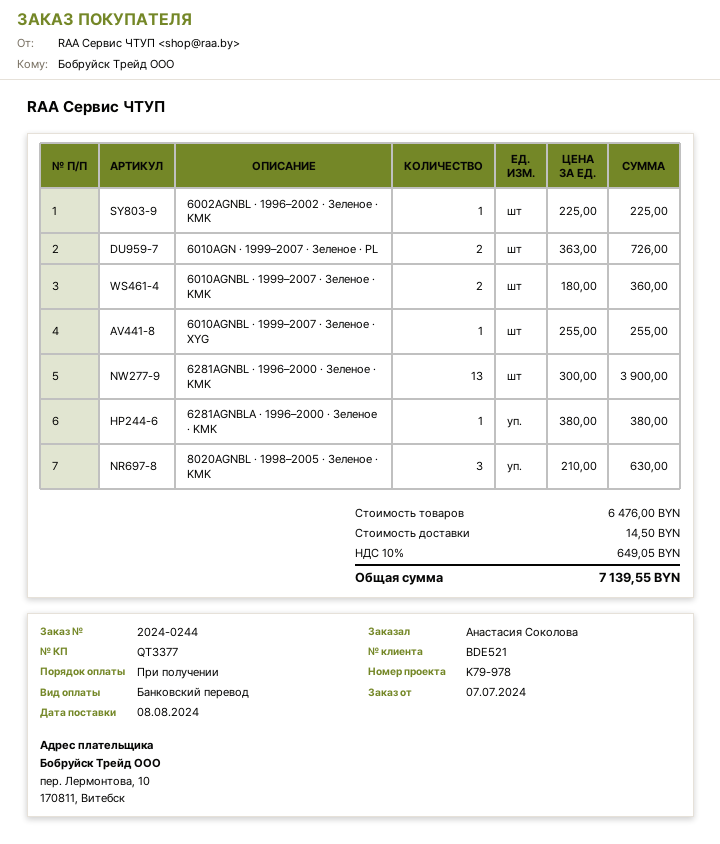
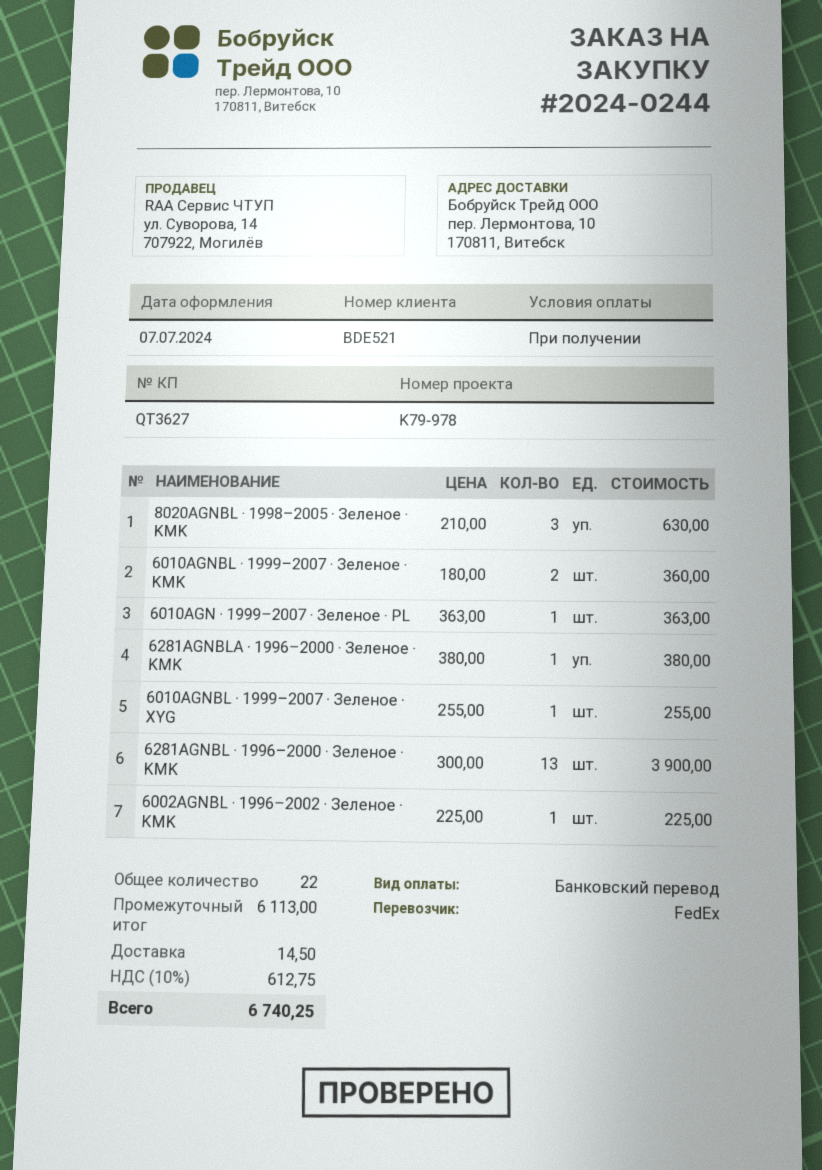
quote number: QT3377 -> QT3627
6010AGN · 1999–2007 · Зеленое · PL: 2 x 363.00 = 726.00 -> 1 x 363.00 = 363.00
subtotal: 6476.00 -> 6113.00
tax: 10% = 649.05 -> 10% = 612.75
total: 7139.55 -> 6740.25

